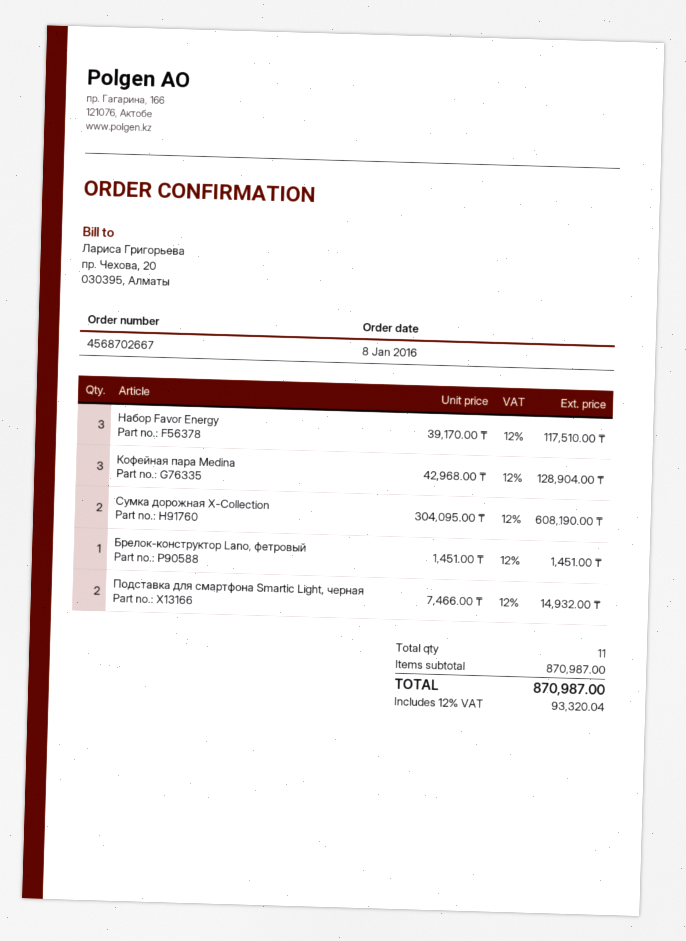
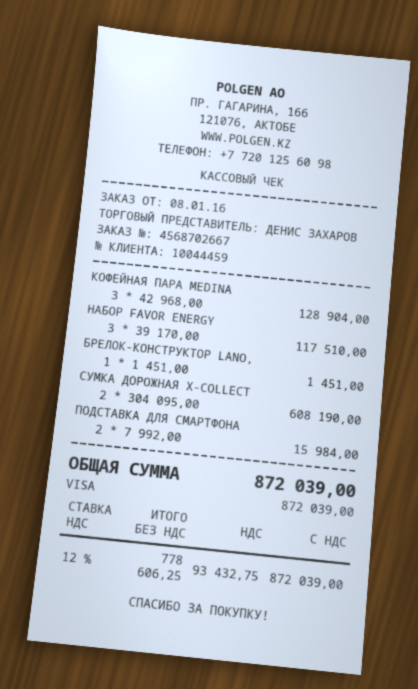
Подставка для смартфона Smartic Light, черная: 2 x 7466.00 = 14932.00 -> 2 x 7992.00 = 15984.00
tax: 12% = 93320.04 -> 12% = 93432.75
total: 870987.00 -> 872039.00

